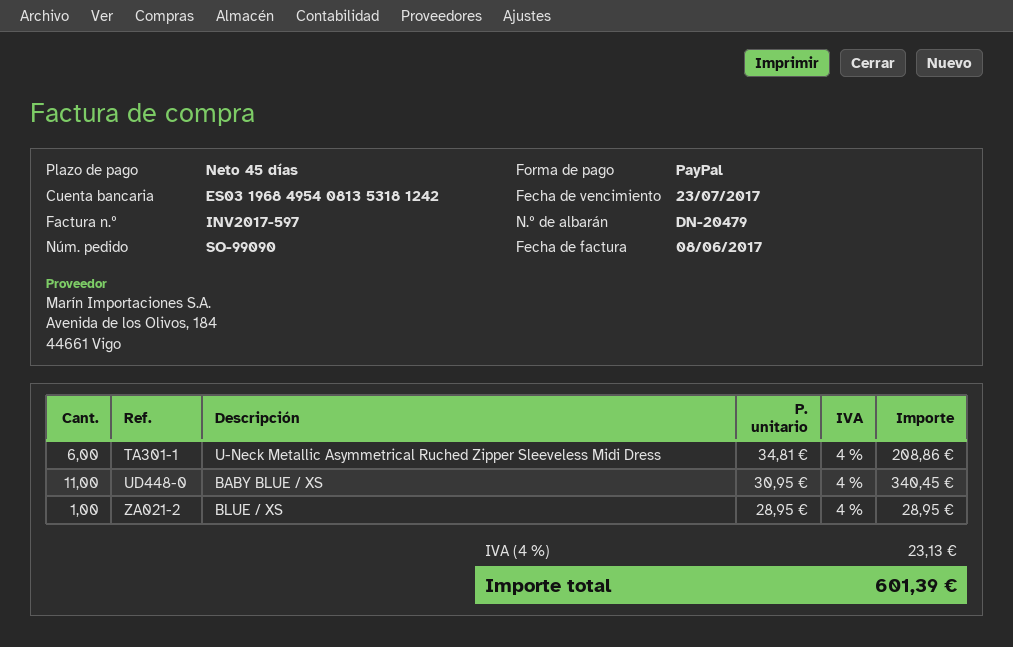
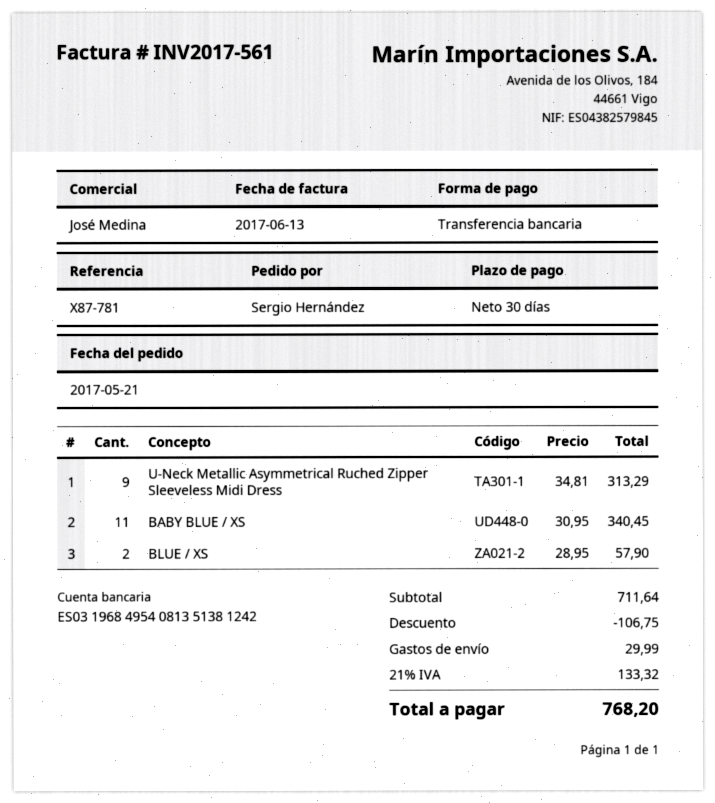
invoice number: INV2017-597 -> INV2017-561
invoice date: 2017-06-08 -> 2017-06-13
payment terms: 45 days -> 30 days
payment method: PayPal -> bank transfer
bank account: ES0319684954081353181242 -> ES0319684954081351381242
U-Neck Metallic Asymmetrical Ruched Zipper Sleeveless Midi Dress: 6 x 34.81 = 208.86 -> 9 x 34.81 = 313.29
BLUE / XS: 1 x 28.95 = 28.95 -> 2 x 28.95 = 57.90
discount: none -> 106.75
shipping: none -> 29.99
tax: 4% = 23.13 -> 21% = 133.32
total: 601.39 -> 768.20

